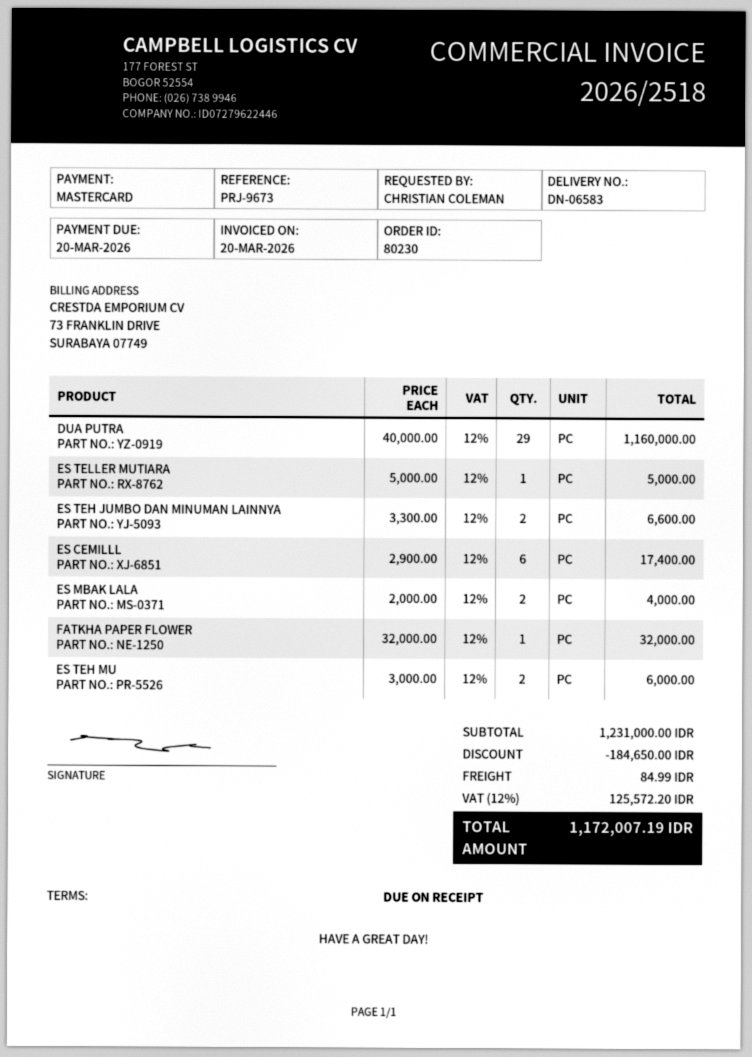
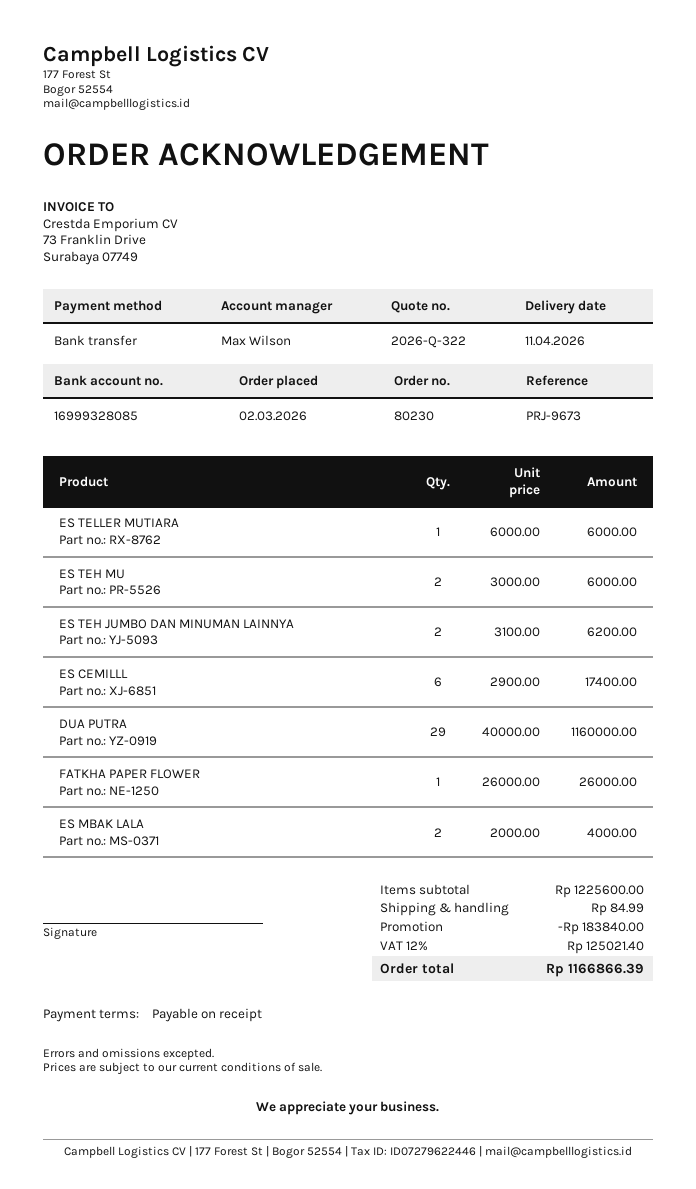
payment method: Mastercard -> bank transfer
ES TELLER MUTIARA: 1 x 5000.00 = 5000.00 -> 1 x 6000.00 = 6000.00
ES TEH JUMBO DAN MINUMAN LAINNYA: 2 x 3300.00 = 6600.00 -> 2 x 3100.00 = 6200.00
FATKHA PAPER FLOWER: 1 x 32000.00 = 32000.00 -> 1 x 26000.00 = 26000.00
subtotal: 1231000.00 -> 1225600.00
discount: 184650.00 -> 183840.00
tax: 12% = 125572.20 -> 12% = 125021.40
total: 1172007.19 -> 1166866.39

